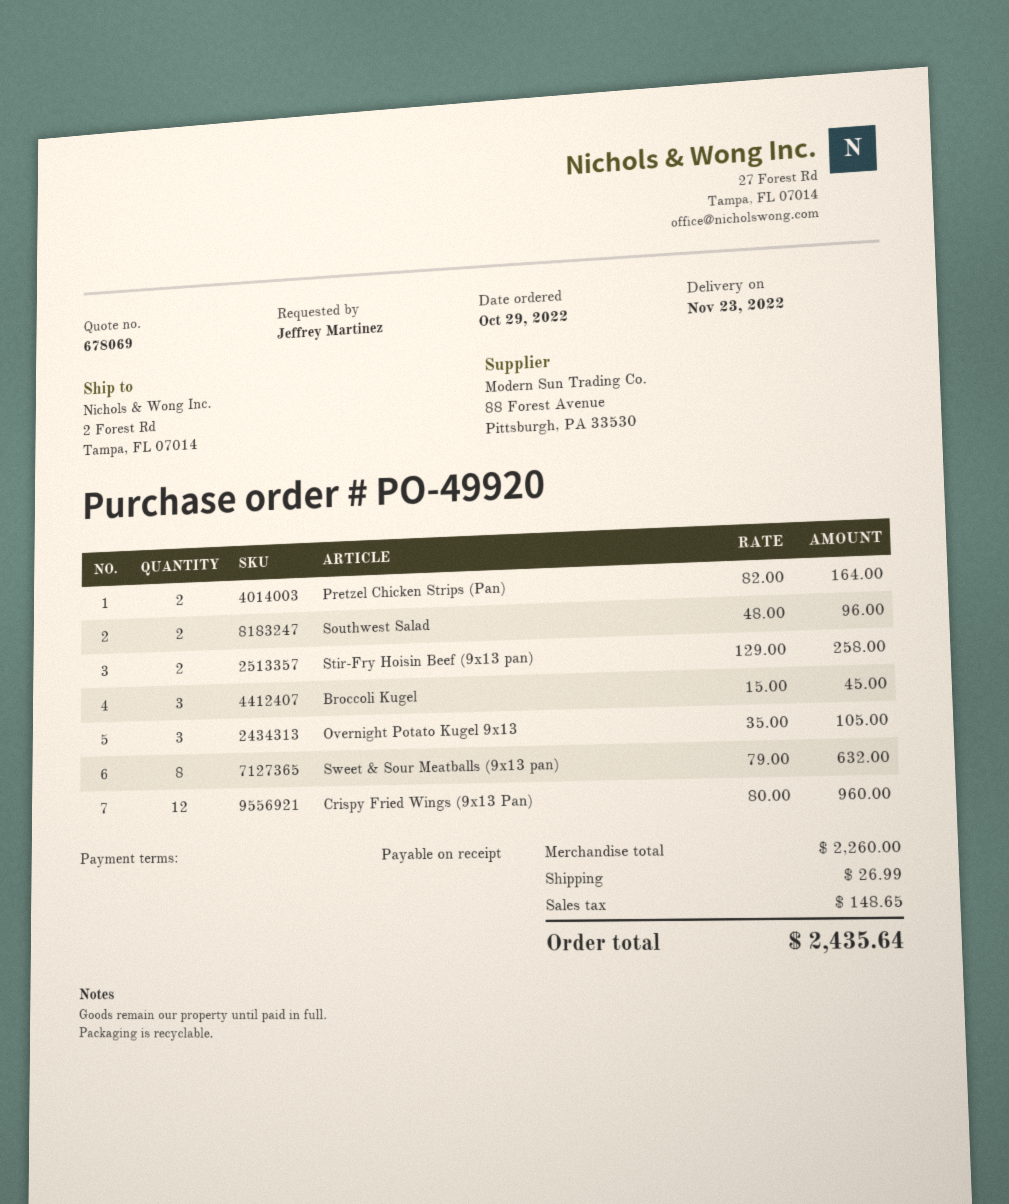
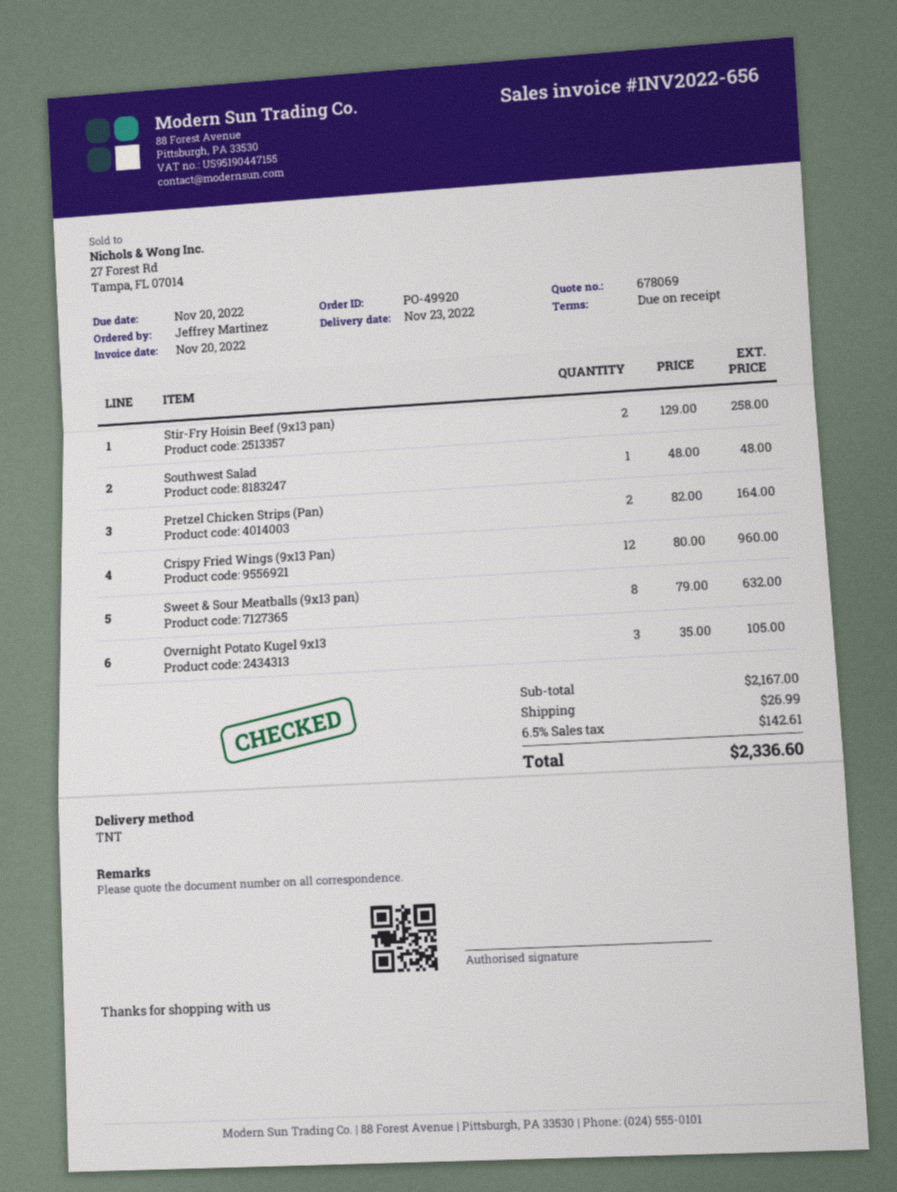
Southwest Salad: 2 x 48.00 = 96.00 -> 1 x 48.00 = 48.00
Broccoli Kugel: 3 x 15.00 = 45.00 -> none
subtotal: 2260.00 -> 2167.00
tax: 148.65 -> 142.61
total: 2435.64 -> 2336.60

